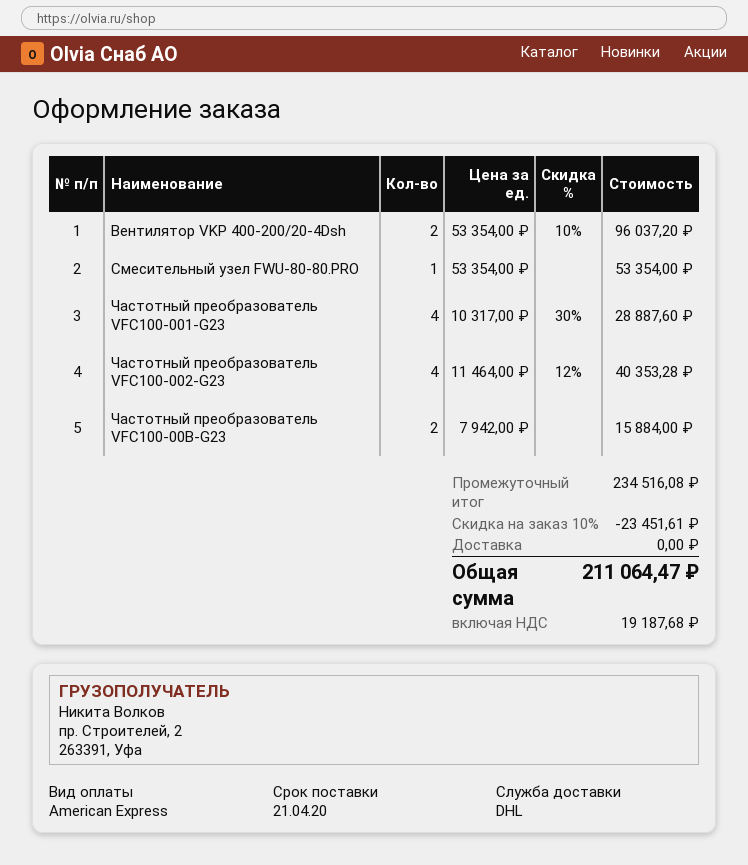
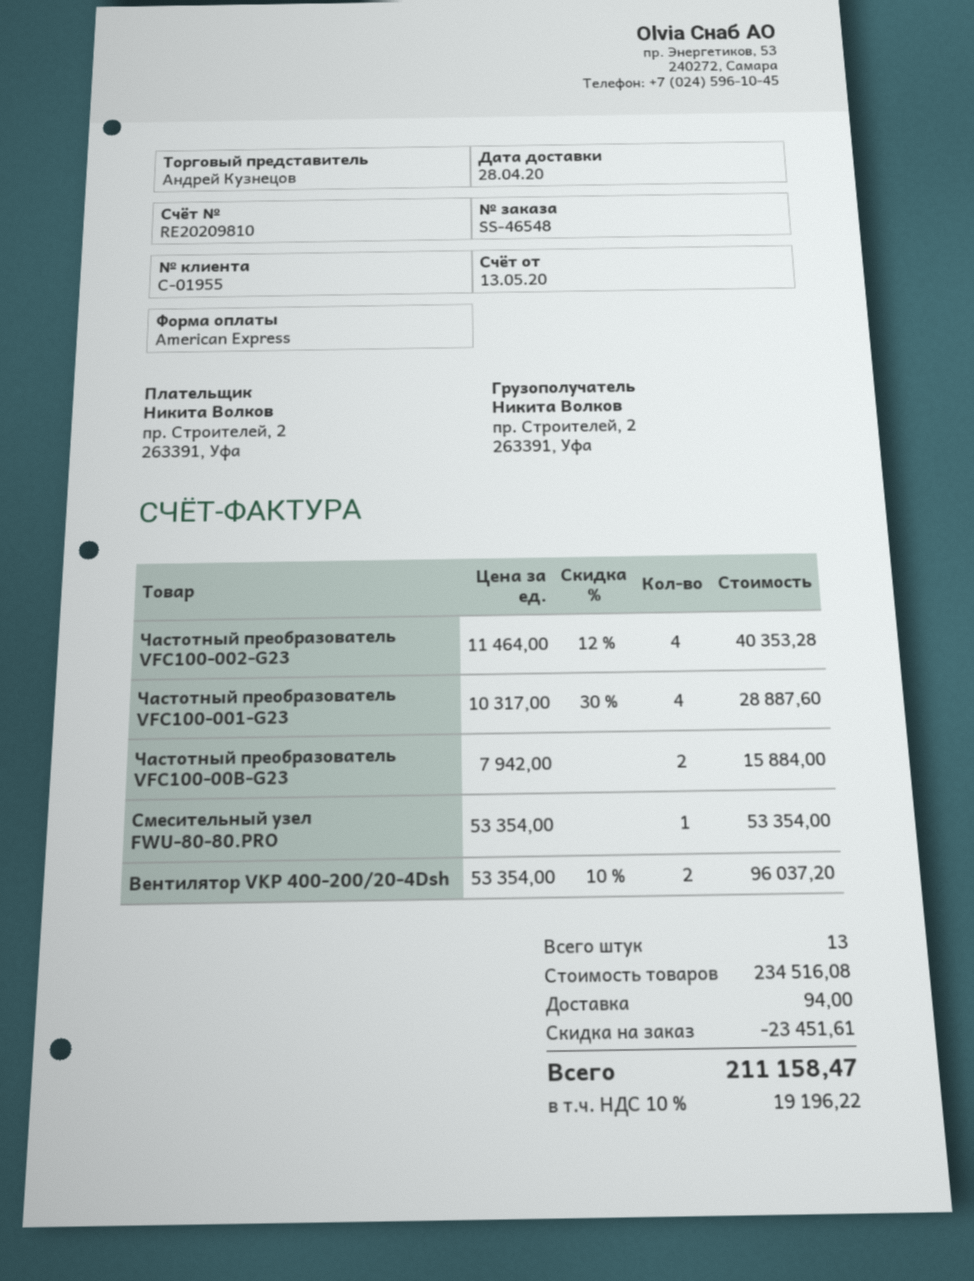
delivery date: 2020-04-21 -> 2020-04-28
shipping: 0.00 -> 94.00
tax: 19187.68 -> 19196.22
total: 211064.47 -> 211158.47

